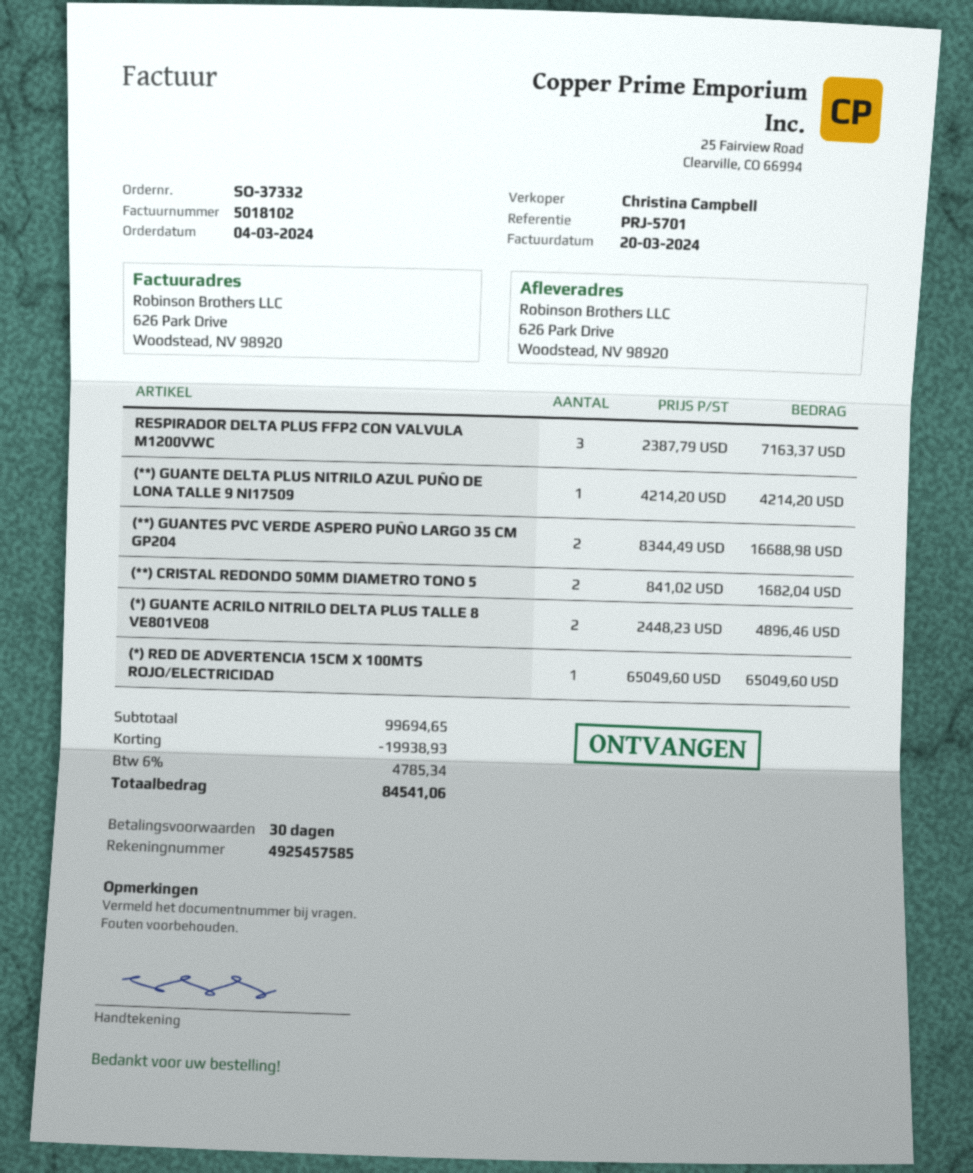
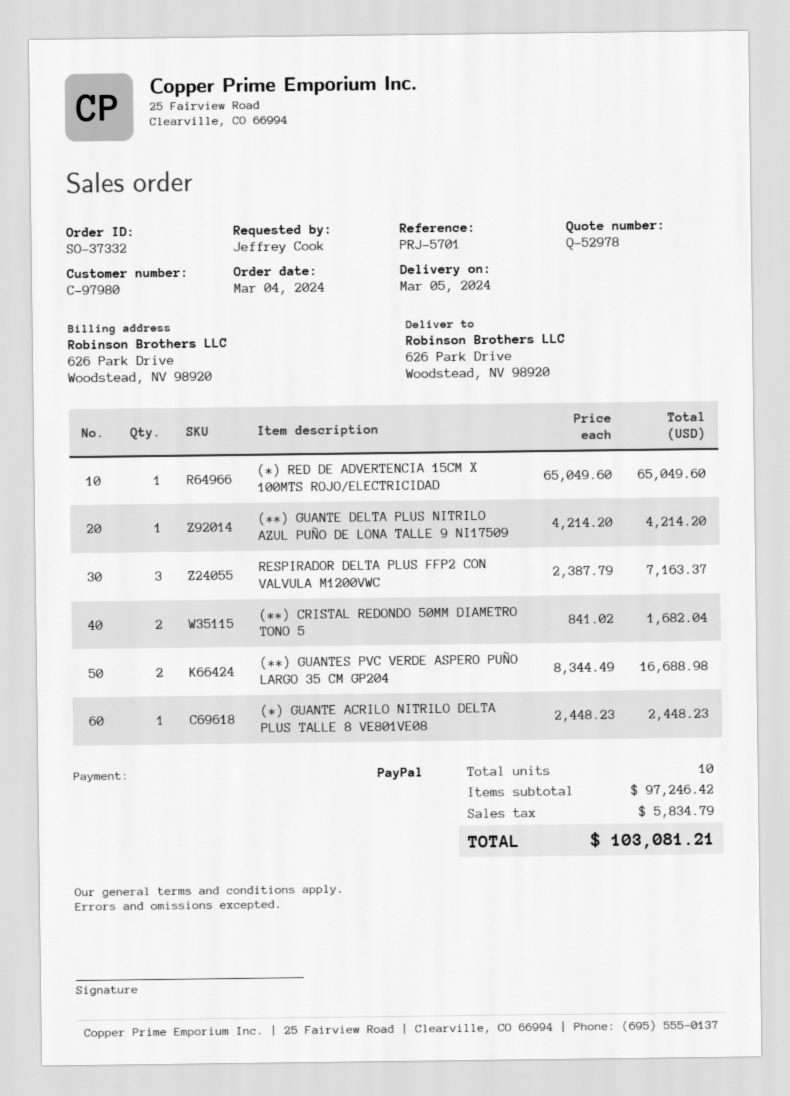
(*) GUANTE ACRILO NITRILO DELTA PLUS TALLE 8 VE801VE08: 2 x 2448.23 = 4896.46 -> 1 x 2448.23 = 2448.23
subtotal: 99694.65 -> 97246.42
discount: 19938.93 -> none
tax: 4785.34 -> 5834.79
total: 84541.06 -> 103081.21

